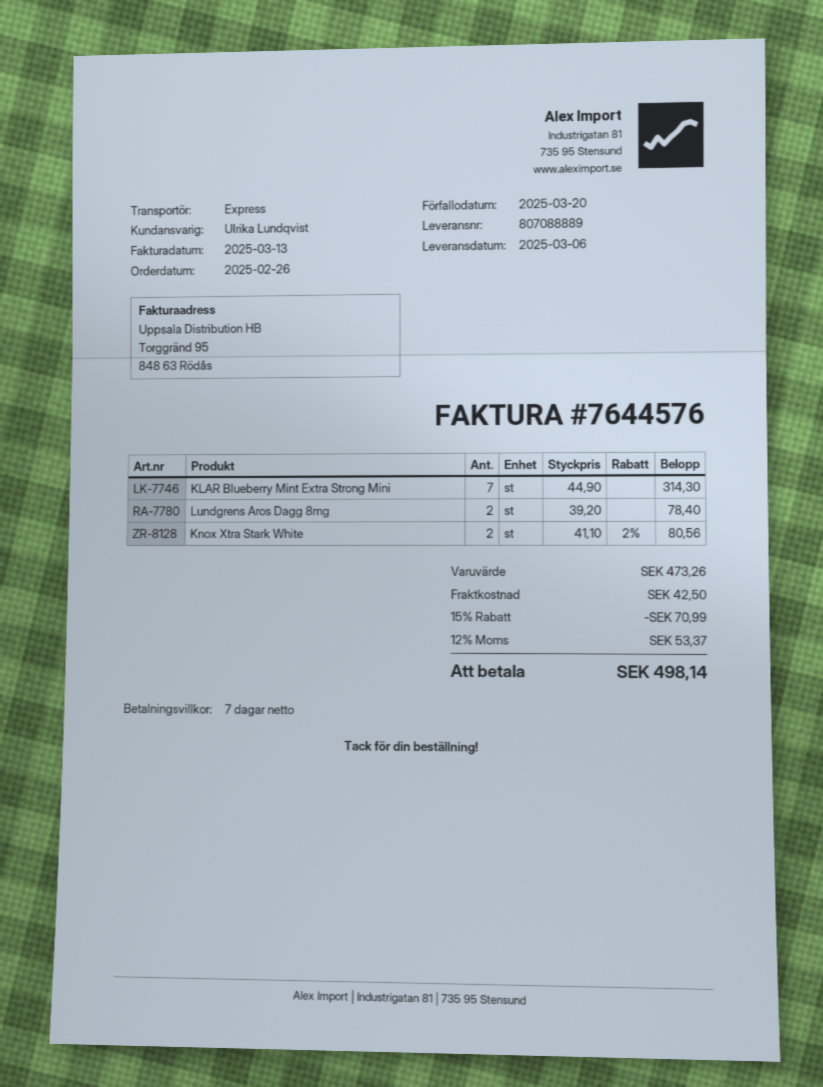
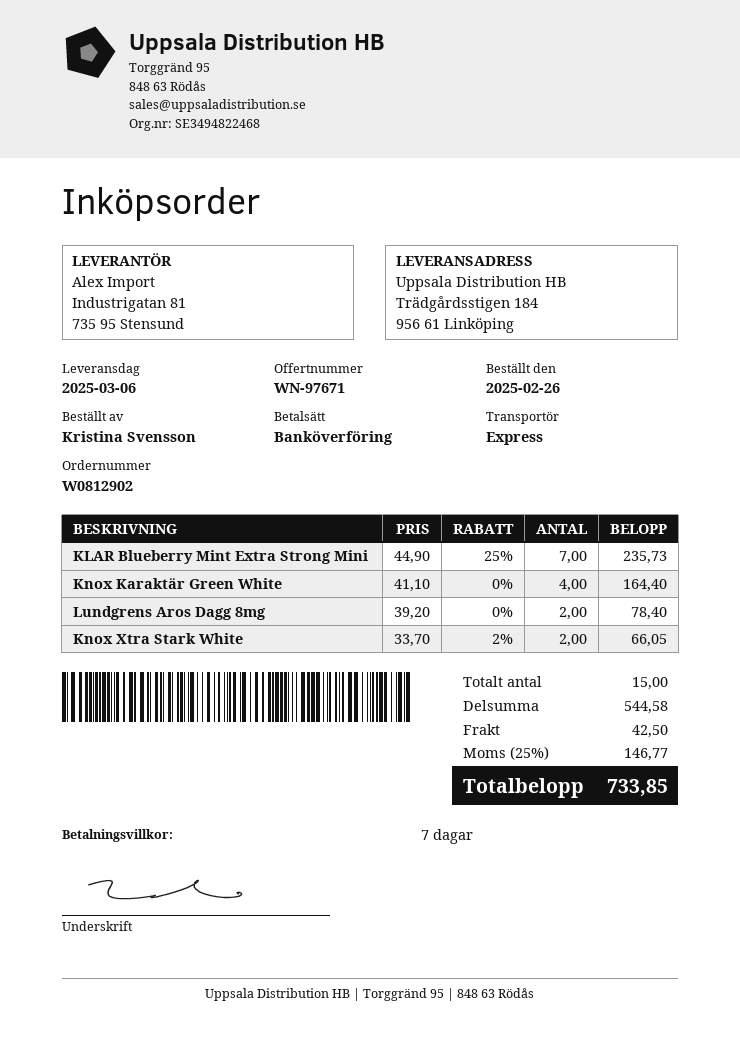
KLAR Blueberry Mint Extra Strong Mini: 7 x 44.90 = 314.30 -> 7 x 44.90 - 25% = 235.73
Knox Xtra Stark White: 2 x 41.10 - 2% = 80.56 -> 2 x 33.70 - 2% = 66.05
Knox Karaktär Green White: none -> 4 x 41.10 = 164.40
subtotal: 473.26 -> 544.58
discount: 15% = 70.99 -> none
tax: 12% = 53.37 -> 25% = 146.77
total: 498.14 -> 733.85

